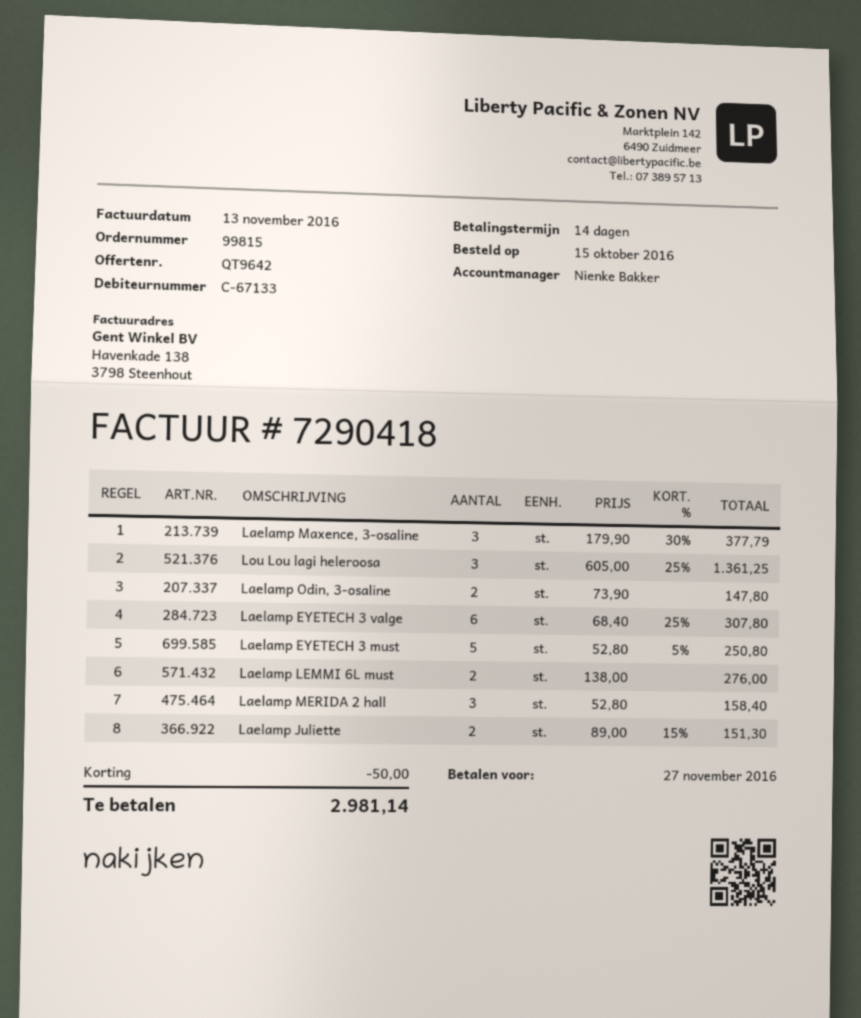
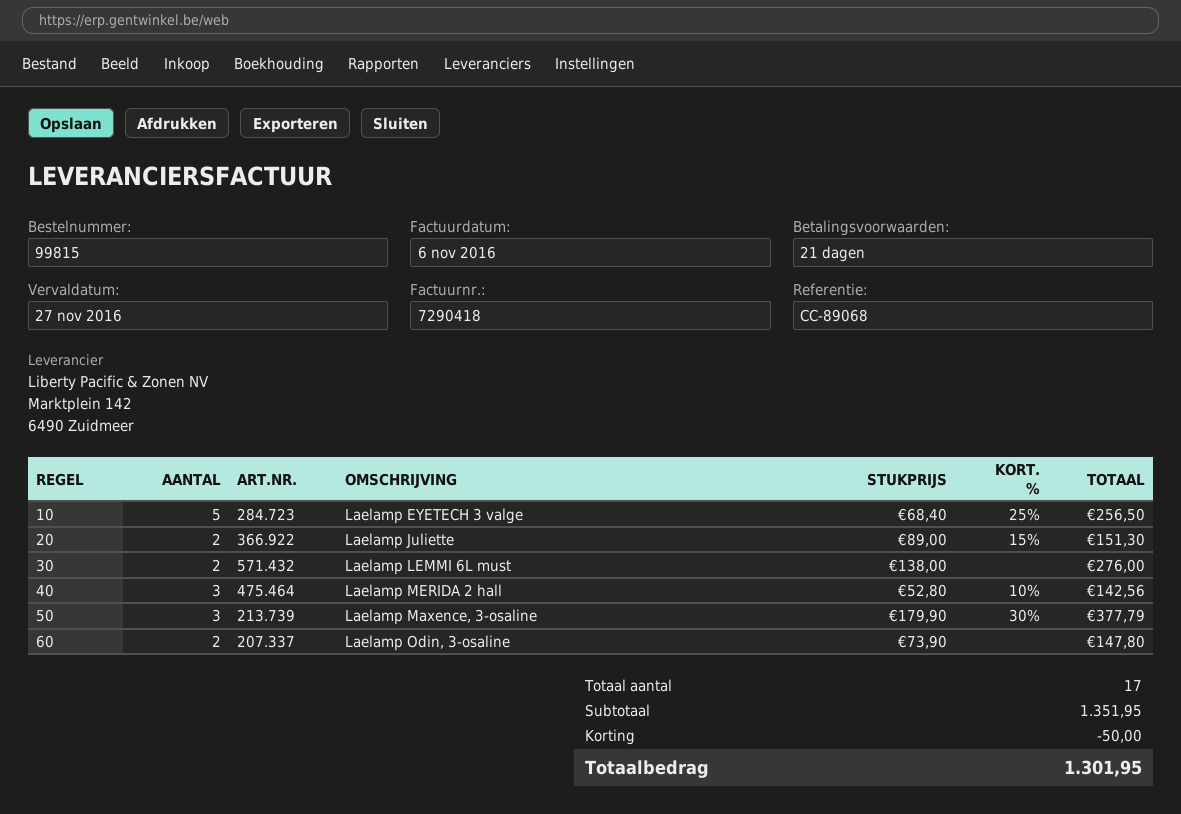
invoice date: 2016-11-13 -> 2016-11-06
payment terms: 14 days -> 21 days
Lou Lou lagi heleroosa: 3 x 605.00 - 25% = 1361.25 -> none
Laelamp EYETECH 3 valge: 6 x 68.40 - 25% = 307.80 -> 5 x 68.40 - 25% = 256.50
Laelamp EYETECH 3 must: 5 x 52.80 - 5% = 250.80 -> none
Laelamp MERIDA 2 hall: 3 x 52.80 = 158.40 -> 3 x 52.80 - 10% = 142.56
total: 2981.14 -> 1301.95

